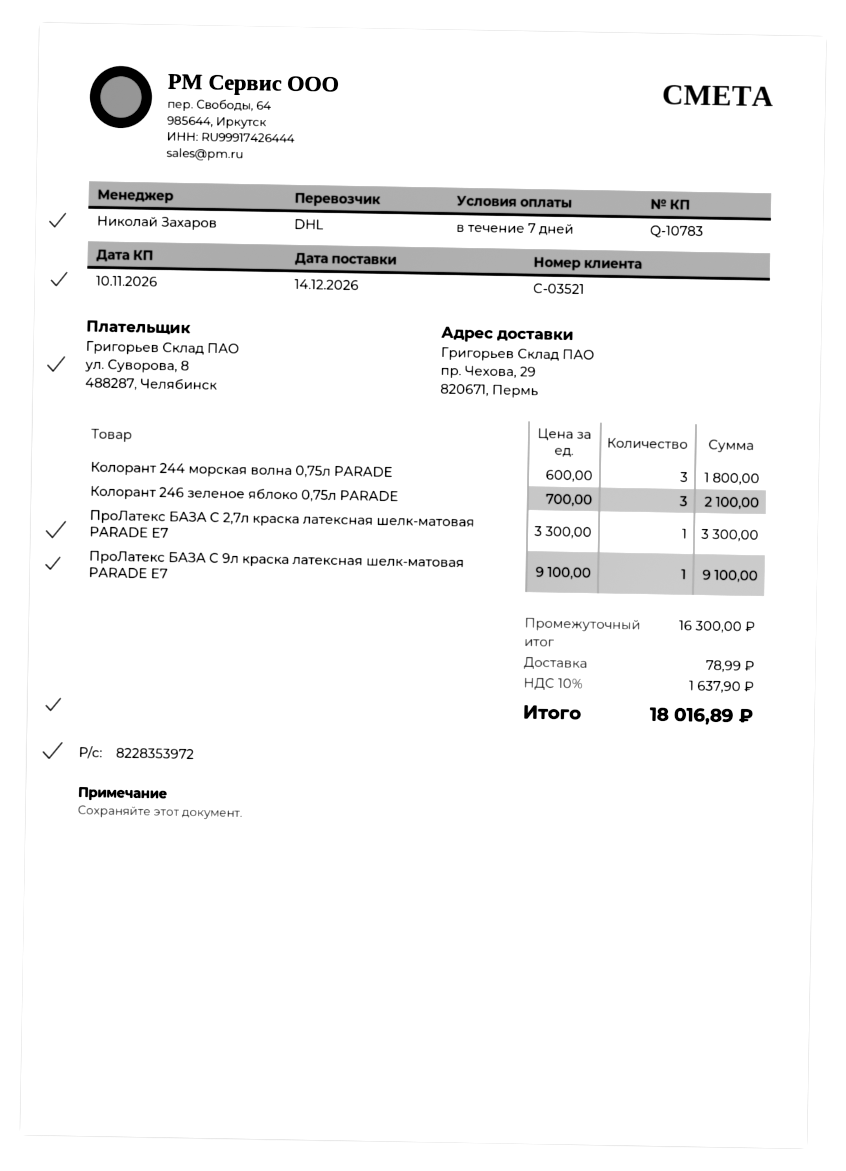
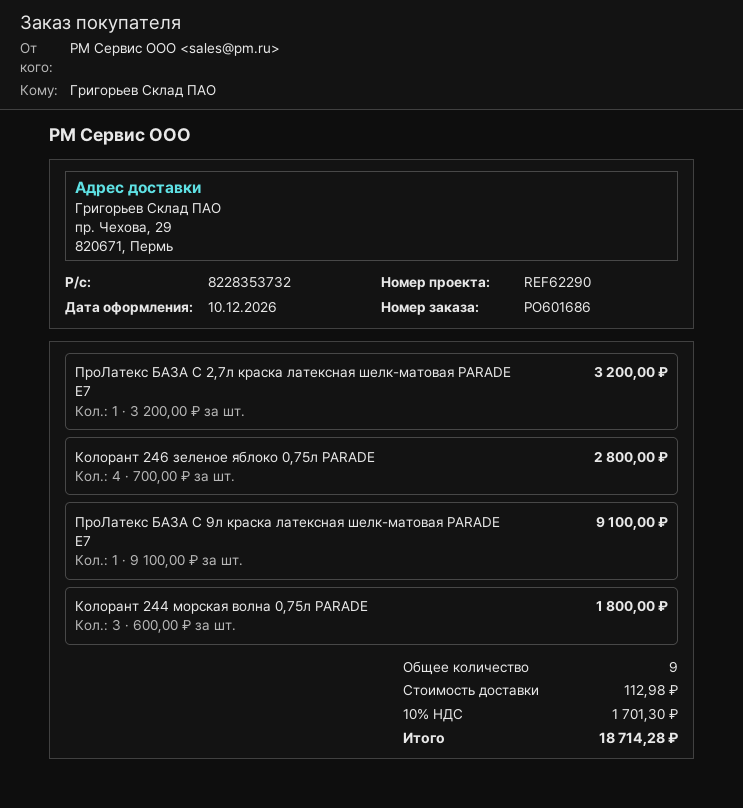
bank account: 8228353972 -> 8228353732
Колорант 246 зеленое яблоко 0,75л PARADE: 3 x 700.00 = 2100.00 -> 4 x 700.00 = 2800.00
ПроЛатекс БАЗА С 2,7л краска латексная шелк-матовая PARADE E7: 1 x 3300.00 = 3300.00 -> 1 x 3200.00 = 3200.00
shipping: 78.99 -> 112.98
tax: 10% = 1637.90 -> 10% = 1701.30
total: 18016.89 -> 18714.28

